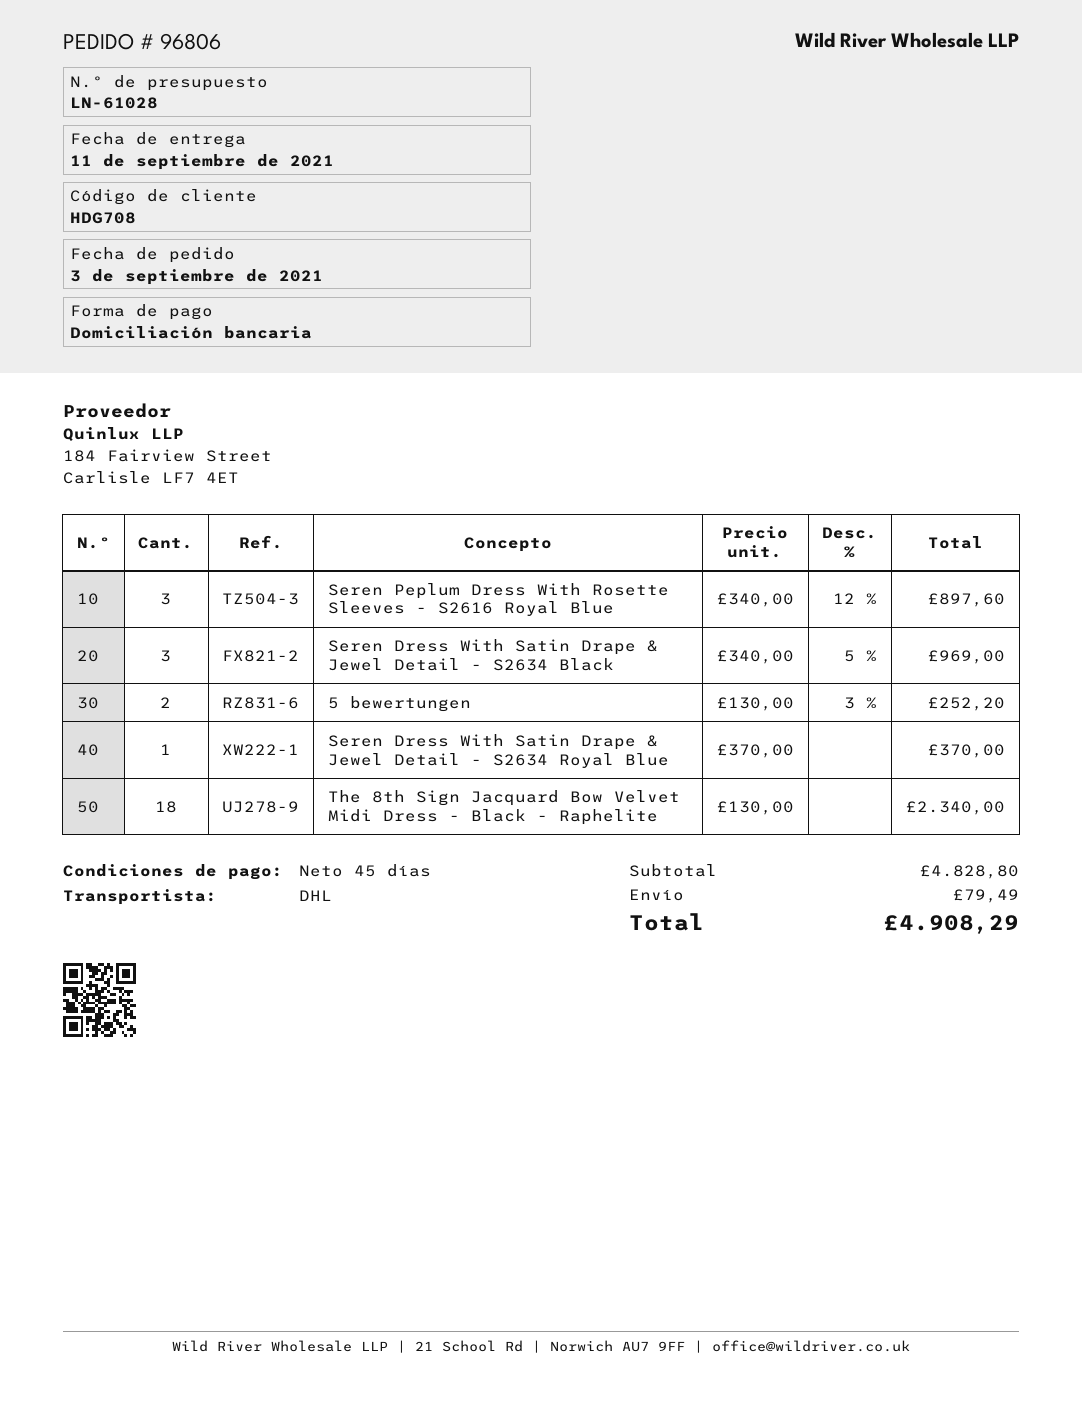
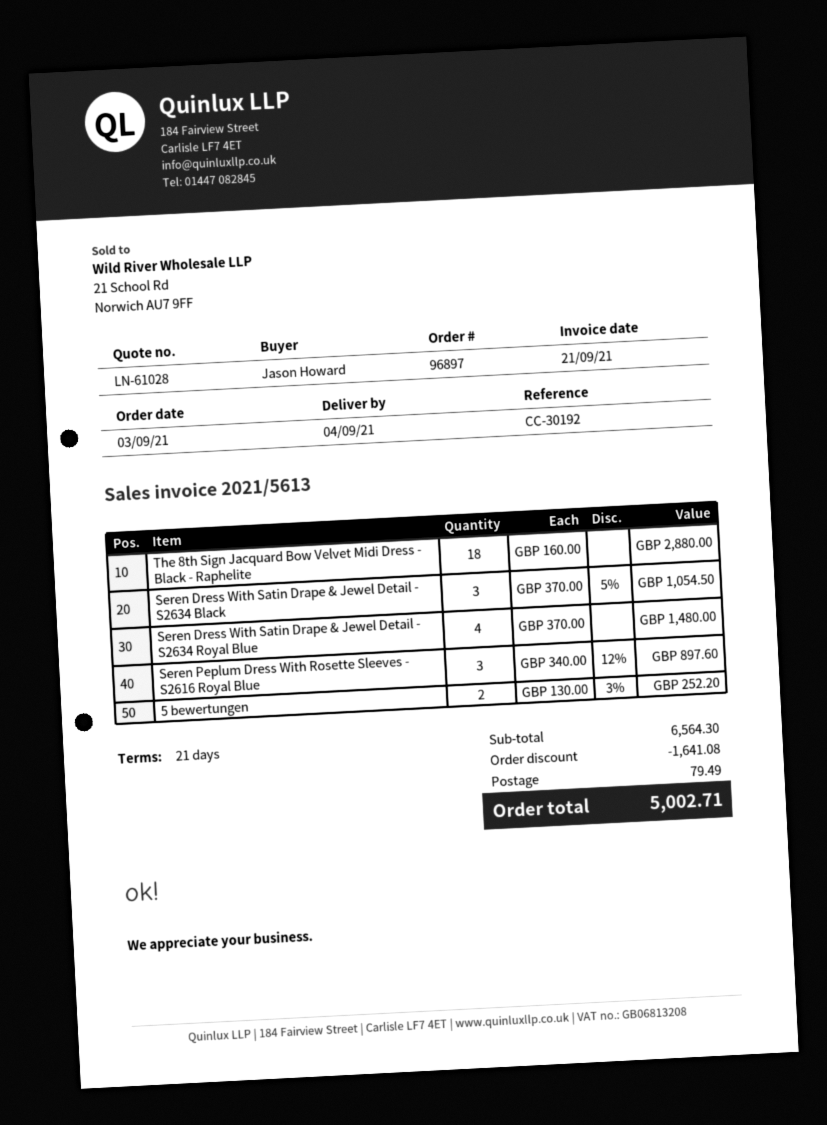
order number: 96806 -> 96897
delivery date: 2021-09-11 -> 2021-09-04
payment terms: 45 days -> 21 days
Seren Dress With Satin Drape & Jewel Detail - S2634 Black: 3 x 340.00 - 5% = 969.00 -> 3 x 370.00 - 5% = 1054.50
Seren Dress With Satin Drape & Jewel Detail - S2634 Royal Blue: 1 x 370.00 = 370.00 -> 4 x 370.00 = 1480.00
The 8th Sign Jacquard Bow Velvet Midi Dress - Black - Raphelite: 18 x 130.00 = 2340.00 -> 18 x 160.00 = 2880.00
subtotal: 4828.80 -> 6564.30
discount: none -> 1641.08
total: 4908.29 -> 5002.71

